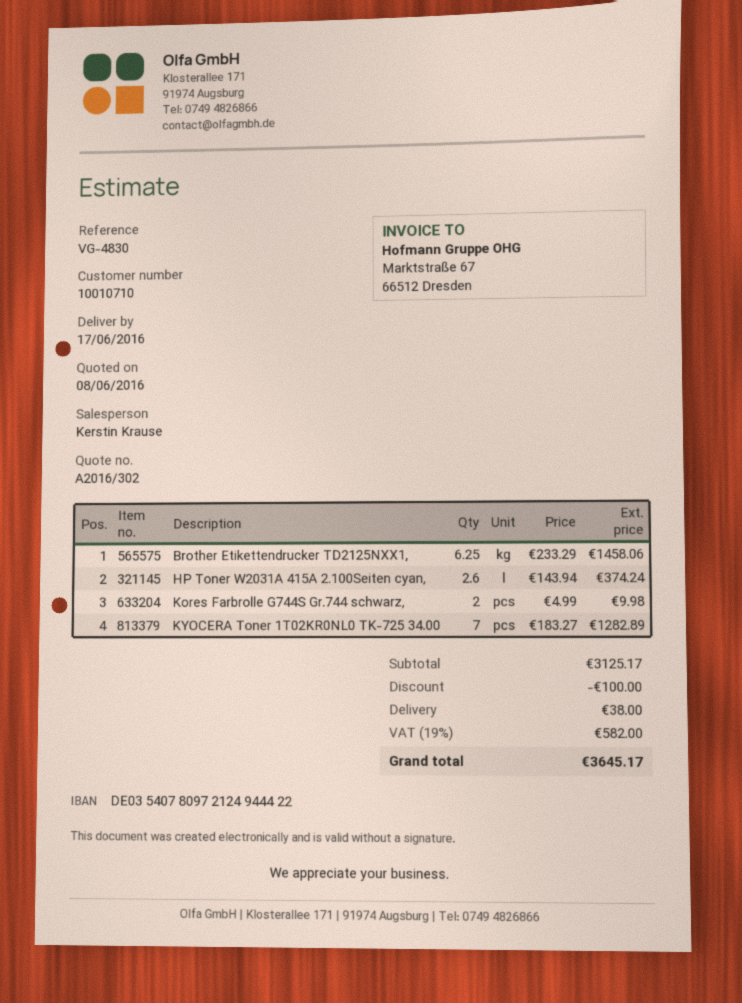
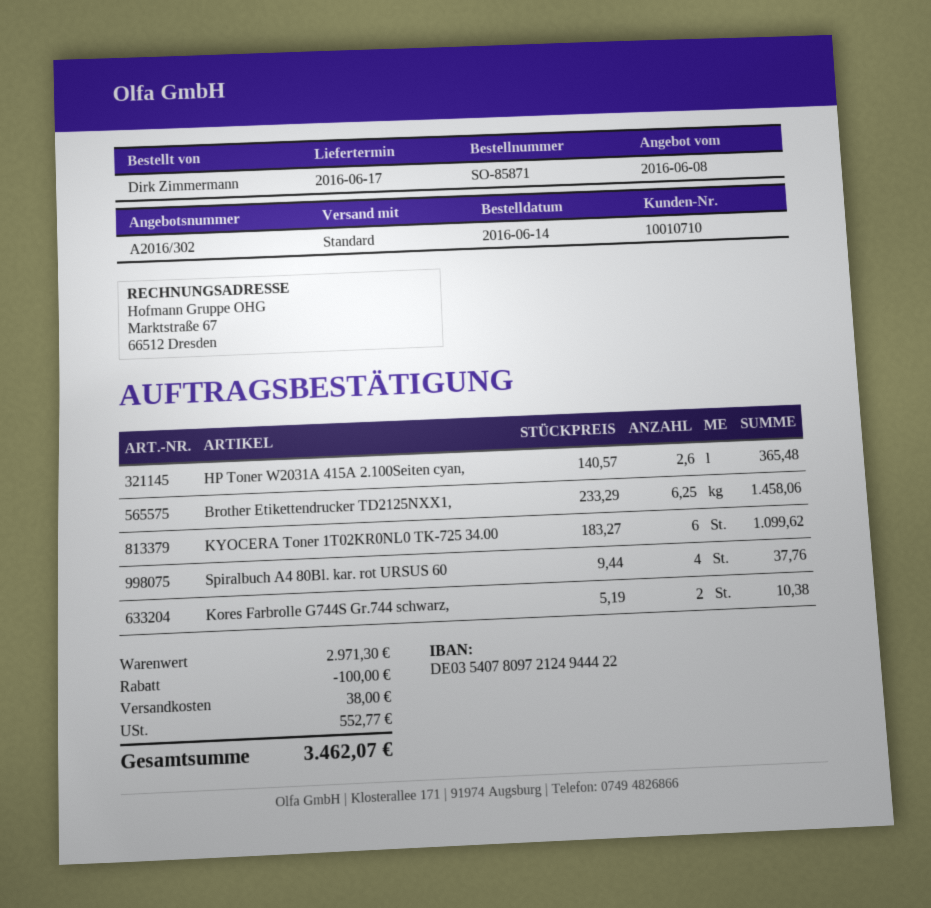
HP Toner W2031A 415A 2.100Seiten cyan,: 2.6 x 143.94 = 374.24 -> 2.6 x 140.57 = 365.48
Kores Farbrolle G744S Gr.744 schwarz,: 2 x 4.99 = 9.98 -> 2 x 5.19 = 10.38
KYOCERA Toner 1T02KR0NL0 TK-725 34.00: 7 x 183.27 = 1282.89 -> 6 x 183.27 = 1099.62
Spiralbuch A4 80Bl. kar. rot URSUS 60: none -> 4 x 9.44 = 37.76
subtotal: 3125.17 -> 2971.30
tax: 582.00 -> 552.77
total: 3645.17 -> 3462.07

